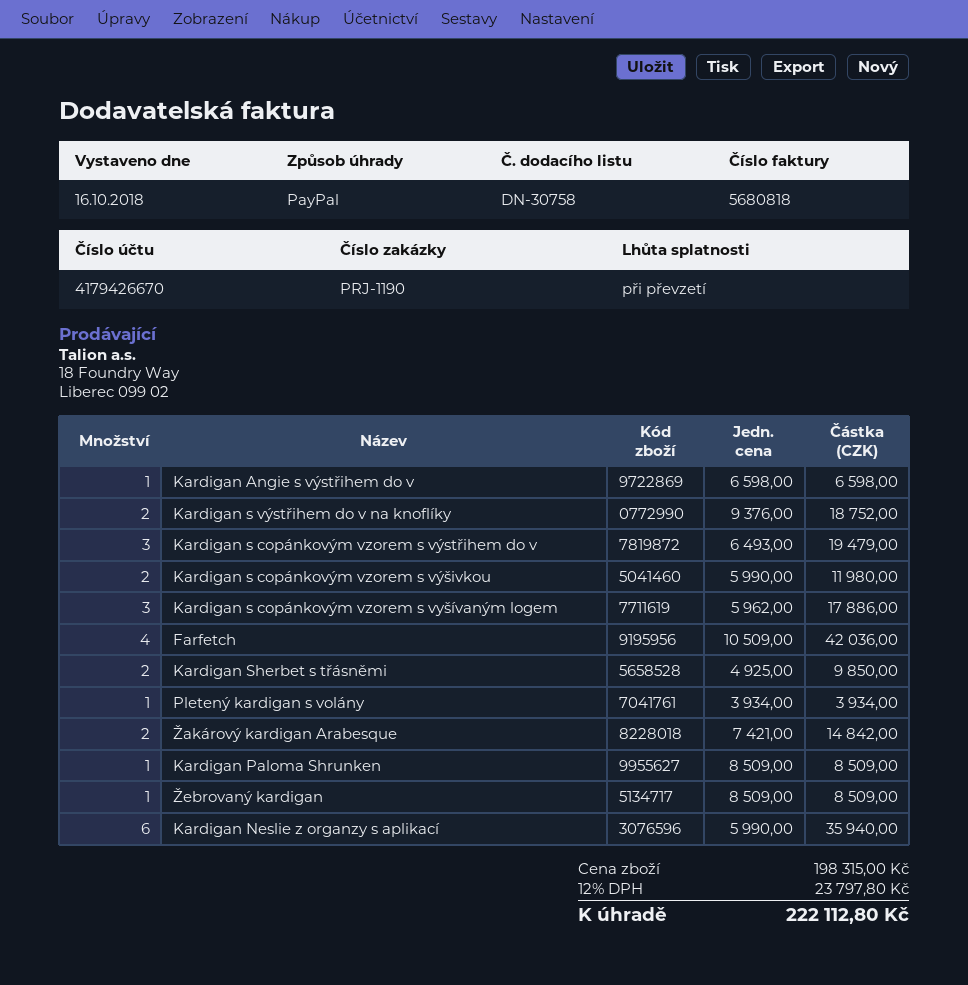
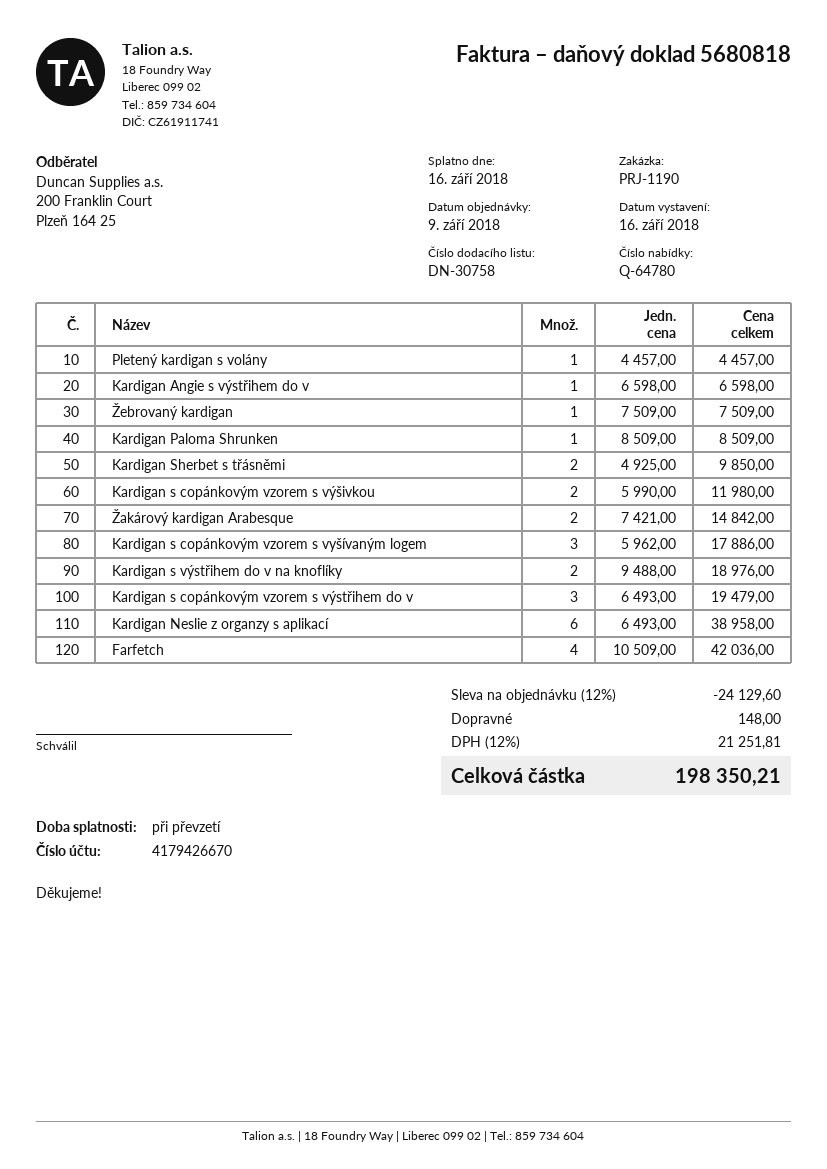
invoice date: 2018-10-16 -> 2018-09-16
Kardigan s výstřihem do v na knoflíky: 2 x 9376.00 = 18752.00 -> 2 x 9488.00 = 18976.00
Pletený kardigan s volány: 1 x 3934.00 = 3934.00 -> 1 x 4457.00 = 4457.00
Žebrovaný kardigan: 1 x 8509.00 = 8509.00 -> 1 x 7509.00 = 7509.00
Kardigan Neslie z organzy s aplikací: 6 x 5990.00 = 35940.00 -> 6 x 6493.00 = 38958.00
discount: none -> 12% = 24129.60
shipping: none -> 148.00
tax: 12% = 23797.80 -> 12% = 21251.81
total: 222112.80 -> 198350.21

